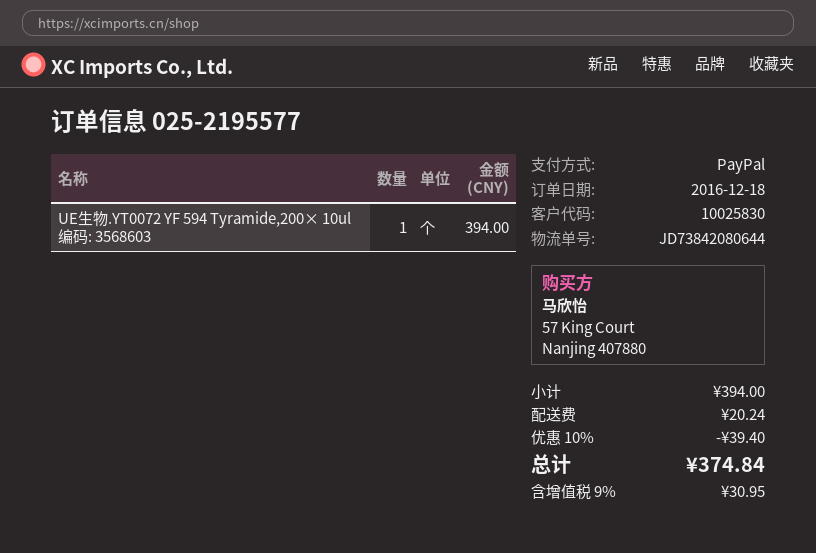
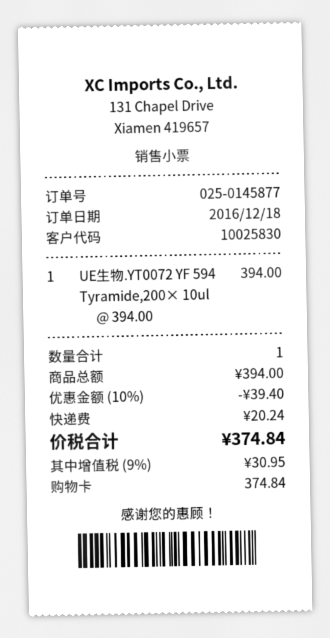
order number: 025-2195577 -> 025-0145877
payment method: PayPal -> gift card

